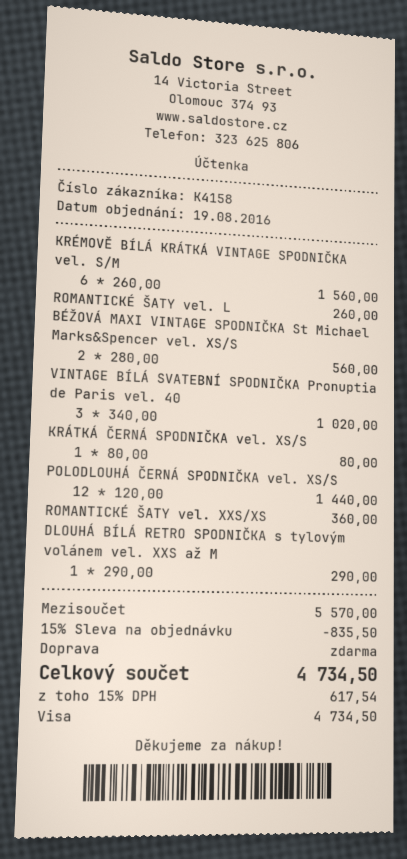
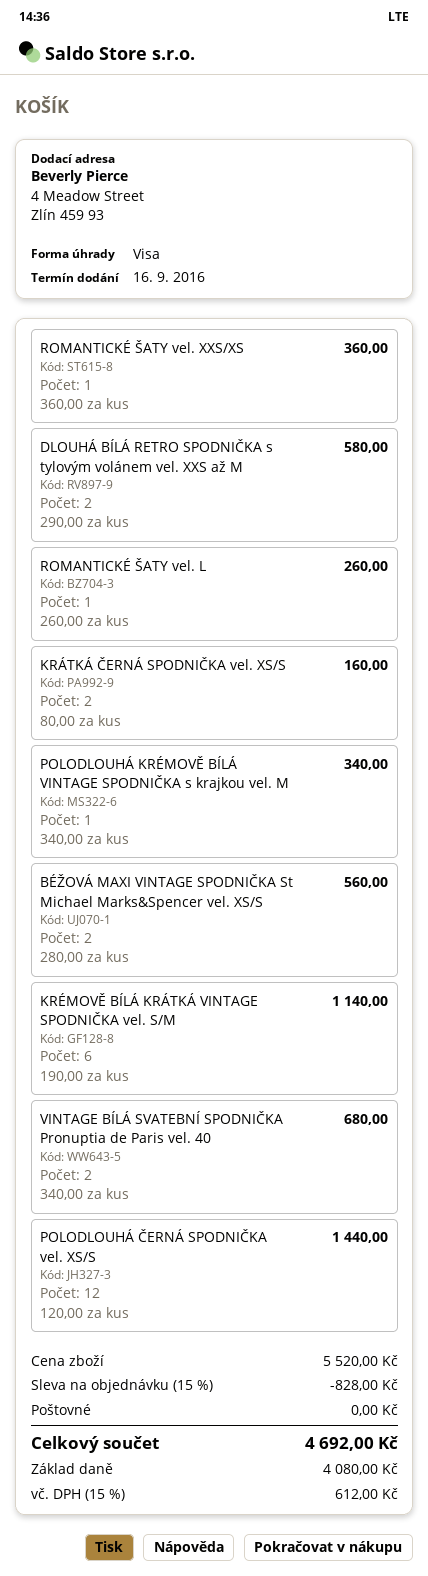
KRÉMOVĚ BÍLÁ KRÁTKÁ VINTAGE SPODNIČKA vel. S/M: 6 x 260.00 = 1560.00 -> 6 x 190.00 = 1140.00
VINTAGE BÍLÁ SVATEBNÍ SPODNIČKA Pronuptia de Paris vel. 40: 3 x 340.00 = 1020.00 -> 2 x 340.00 = 680.00
KRÁTKÁ ČERNÁ SPODNIČKA vel. XS/S: 1 x 80.00 = 80.00 -> 2 x 80.00 = 160.00
DLOUHÁ BÍLÁ RETRO SPODNIČKA s tylovým volánem vel. XXS až M: 1 x 290.00 = 290.00 -> 2 x 290.00 = 580.00
POLODLOUHÁ KRÉMOVĚ BÍLÁ VINTAGE SPODNIČKA s krajkou vel. M: none -> 1 x 340.00 = 340.00
subtotal: 5570.00 -> 5520.00
discount: 15% = 835.50 -> 15% = 828.00
tax: 15% = 617.54 -> 15% = 612.00
total: 4734.50 -> 4692.00

